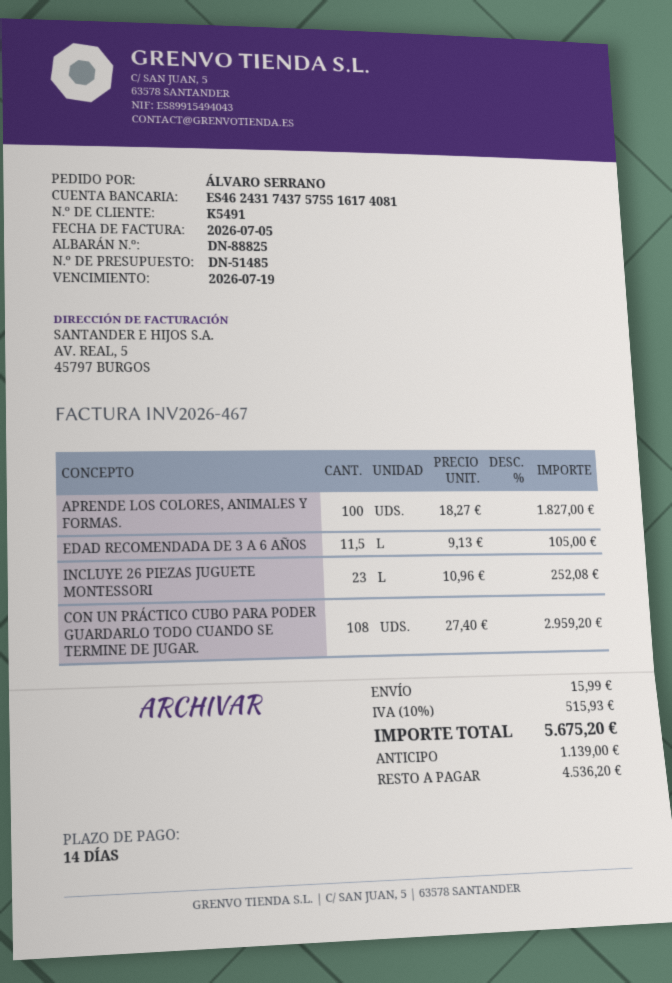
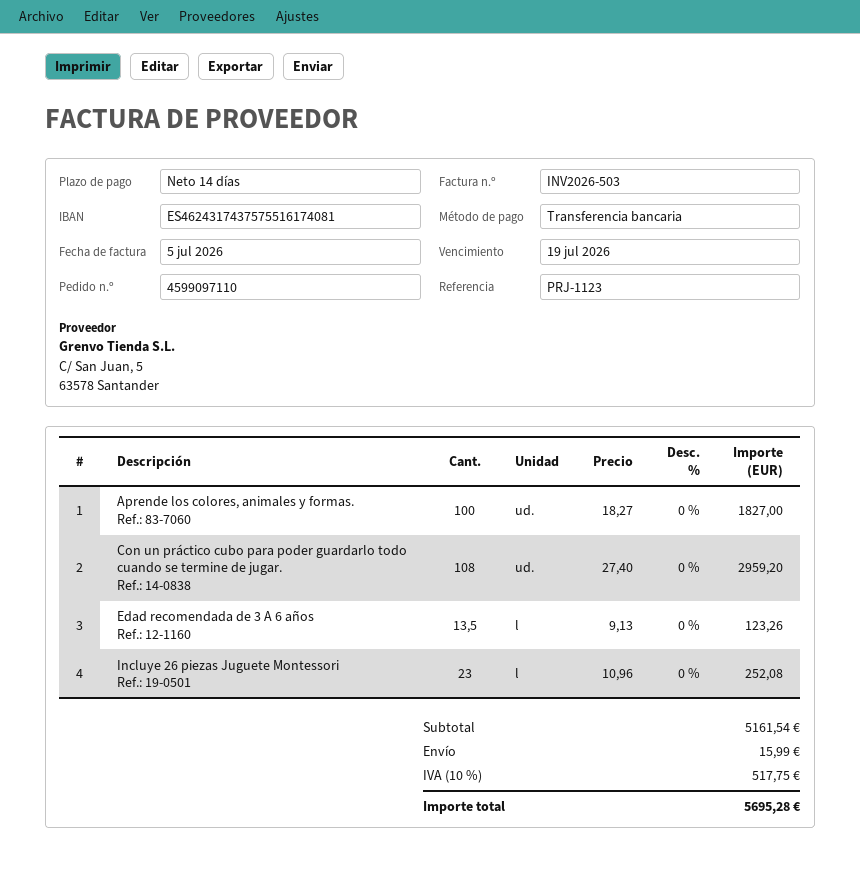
invoice number: INV2026-467 -> INV2026-503
EDAD RECOMENDADA DE 3 A 6 AÑOS: 11.5 x 9.13 = 105.00 -> 13.5 x 9.13 = 123.26
tax: 10% = 515.93 -> 10% = 517.75
total: 5675.20 -> 5695.28

